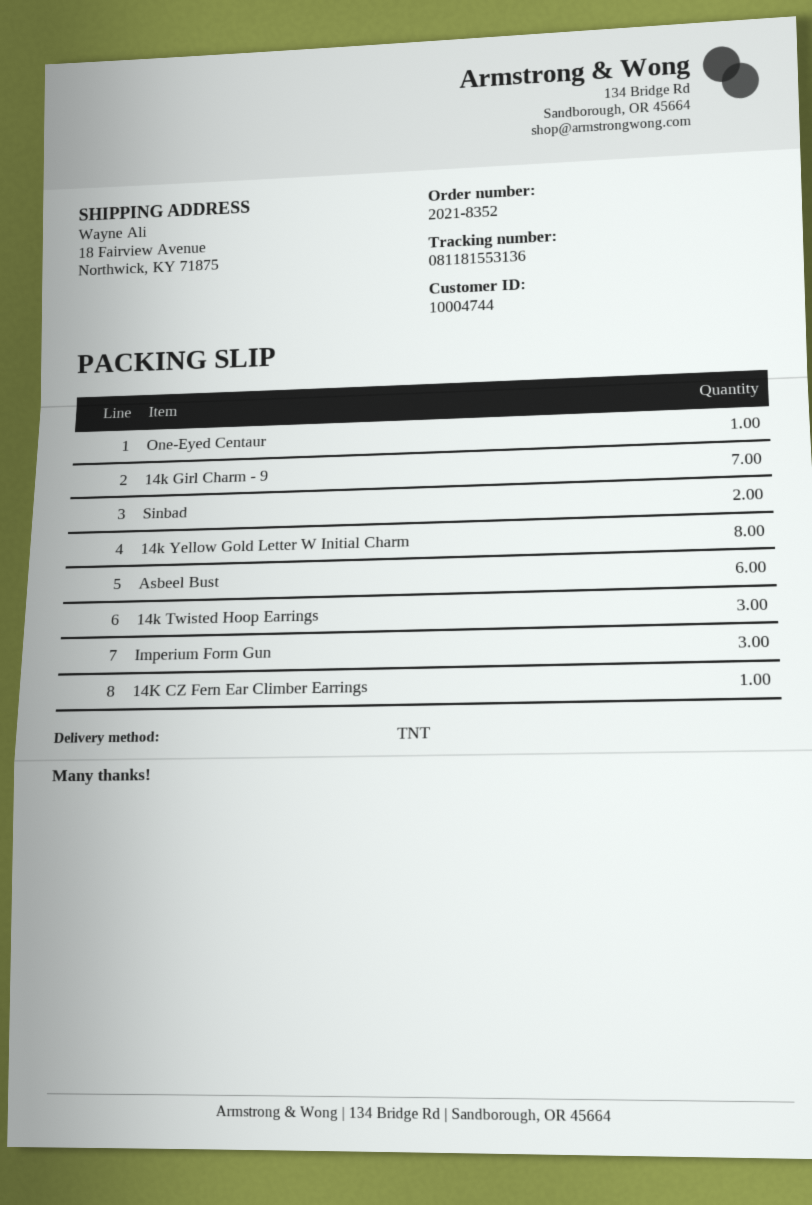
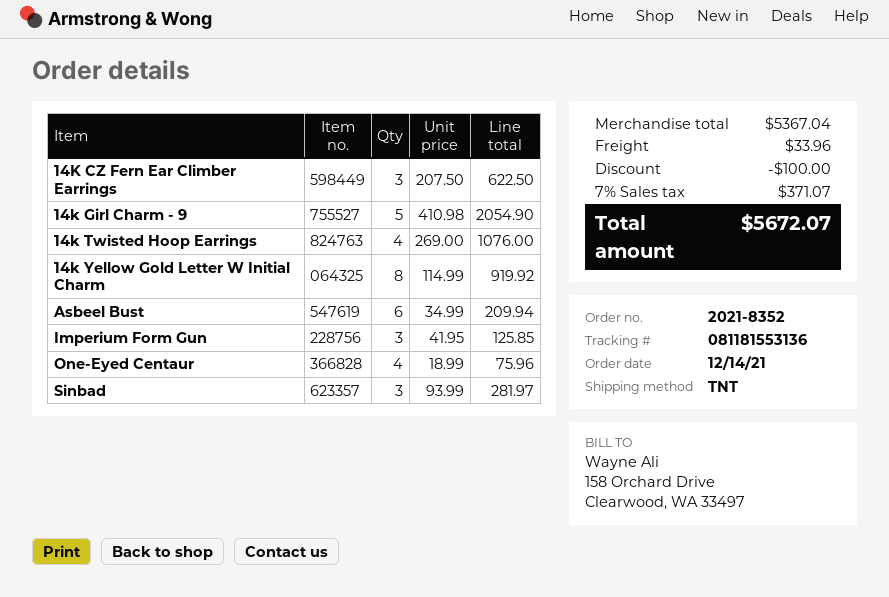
One-Eyed Centaur: 1 -> 4
14k Girl Charm - 9: 7 -> 5
Sinbad: 2 -> 3
14k Twisted Hoop Earrings: 3 -> 4
14K CZ Fern Ear Climber Earrings: 1 -> 3

